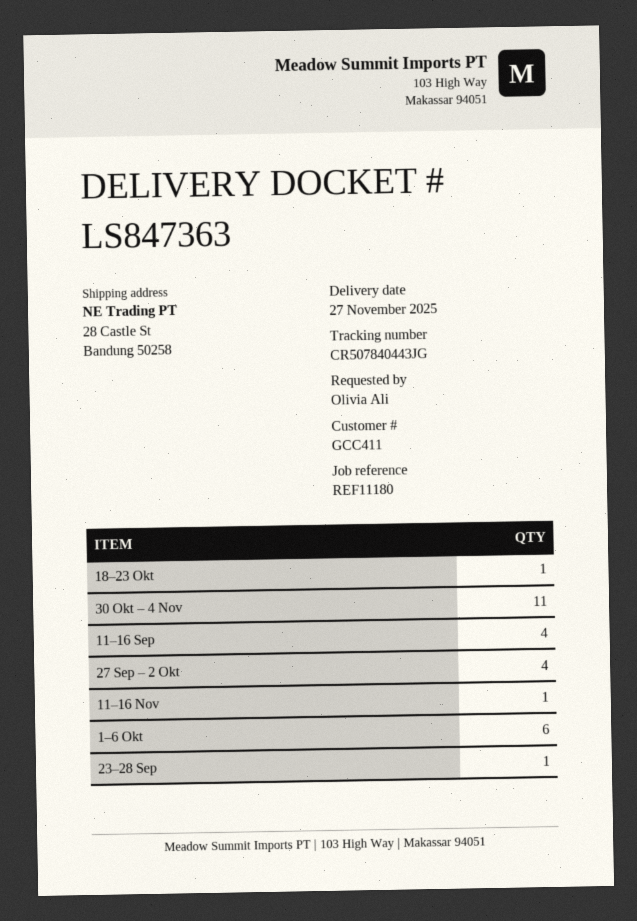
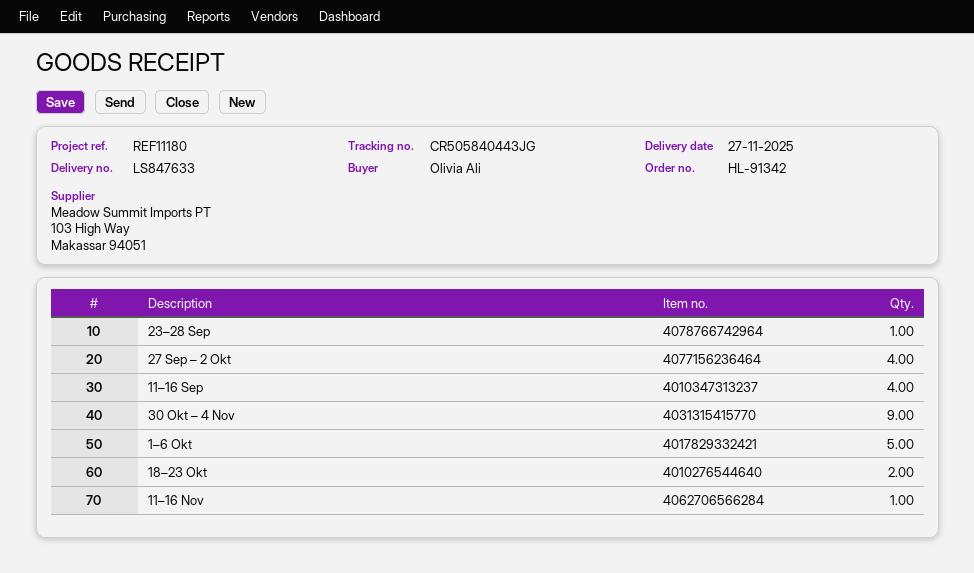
delivery note number: LS847363 -> LS847633
tracking number: CR507840443JG -> CR505840443JG
18–23 Okt: 1 -> 2
30 Okt – 4 Nov: 11 -> 9
1–6 Okt: 6 -> 5

